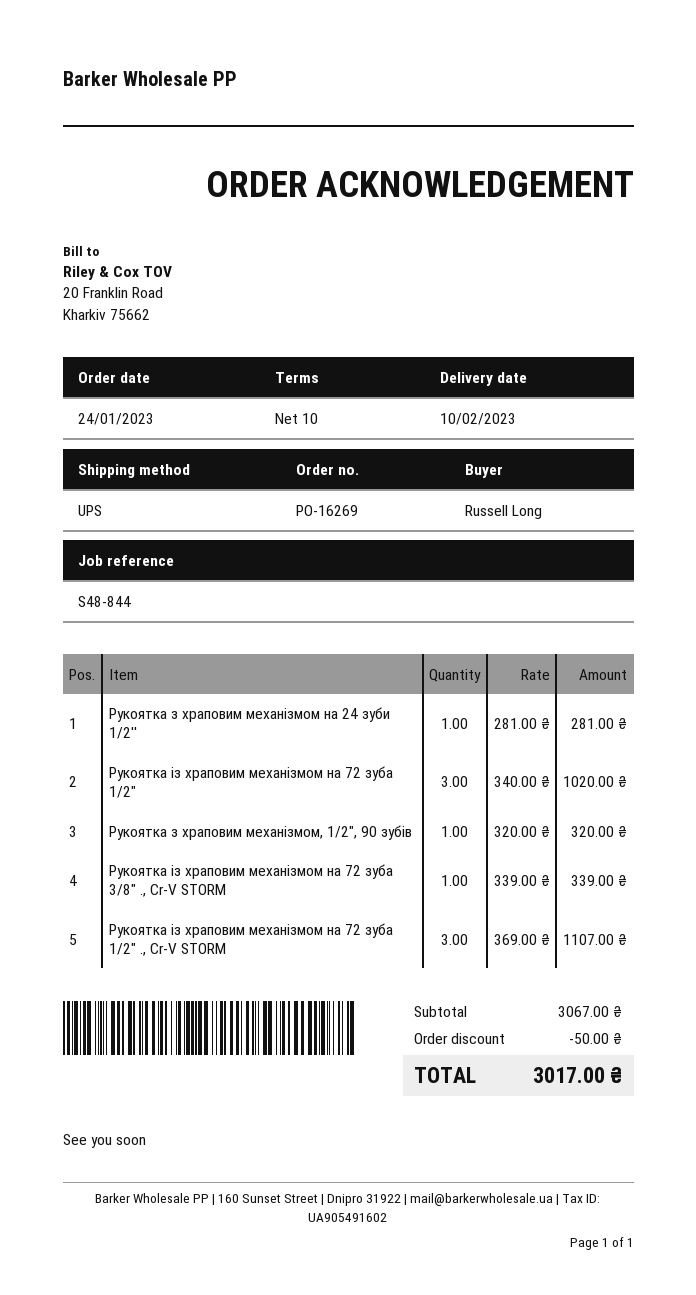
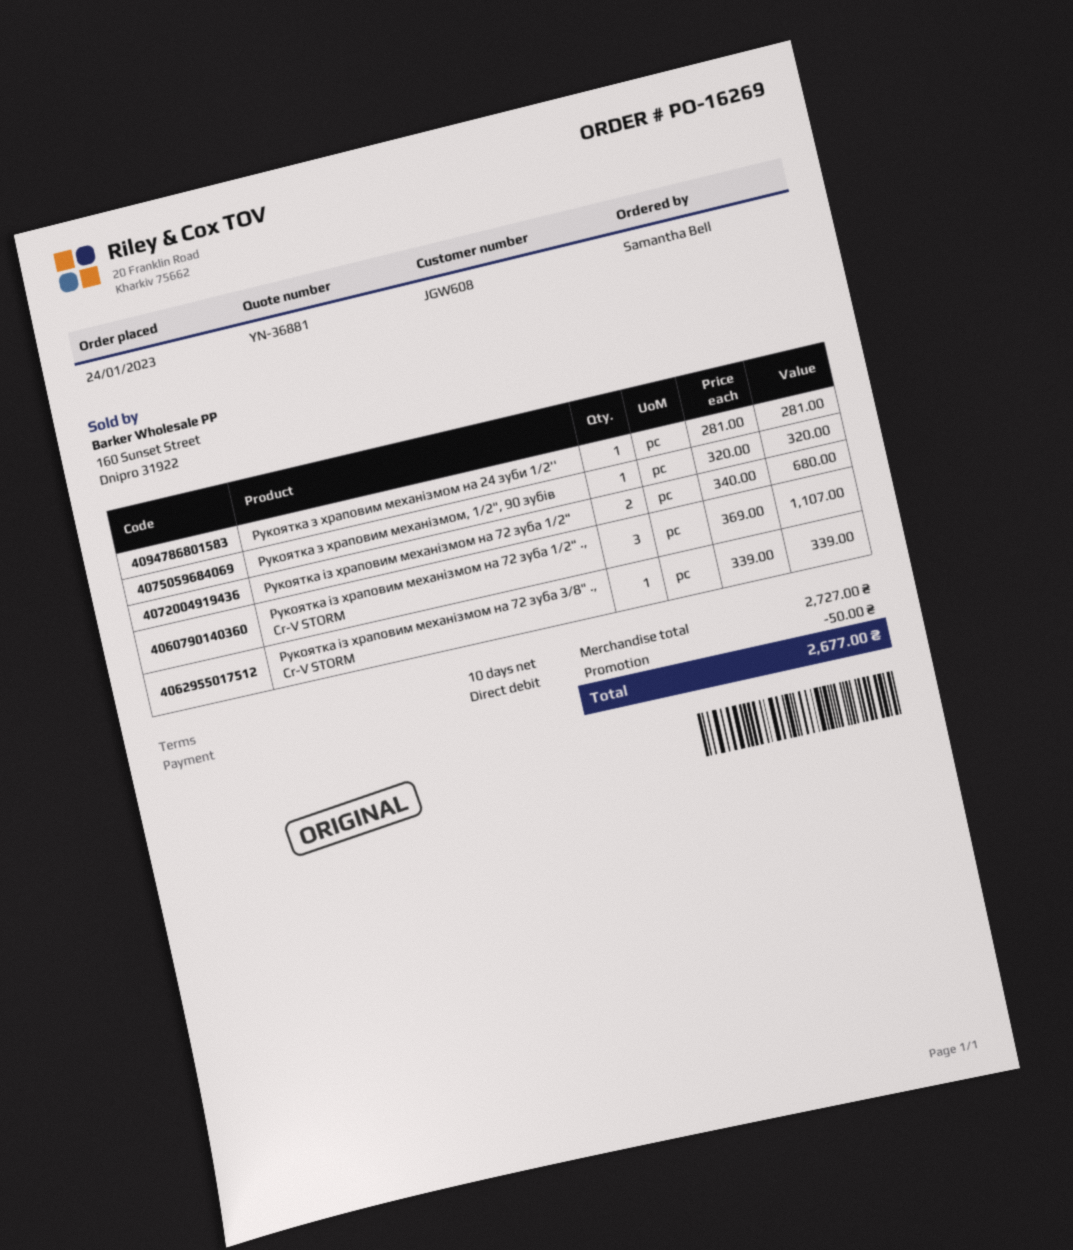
ordered by: Russell Long -> Samantha Bell
Рукоятка із храповим механізмом на 72 зуба 1/2": 3 x 340.00 = 1020.00 -> 2 x 340.00 = 680.00
subtotal: 3067.00 -> 2727.00
total: 3017.00 -> 2677.00

